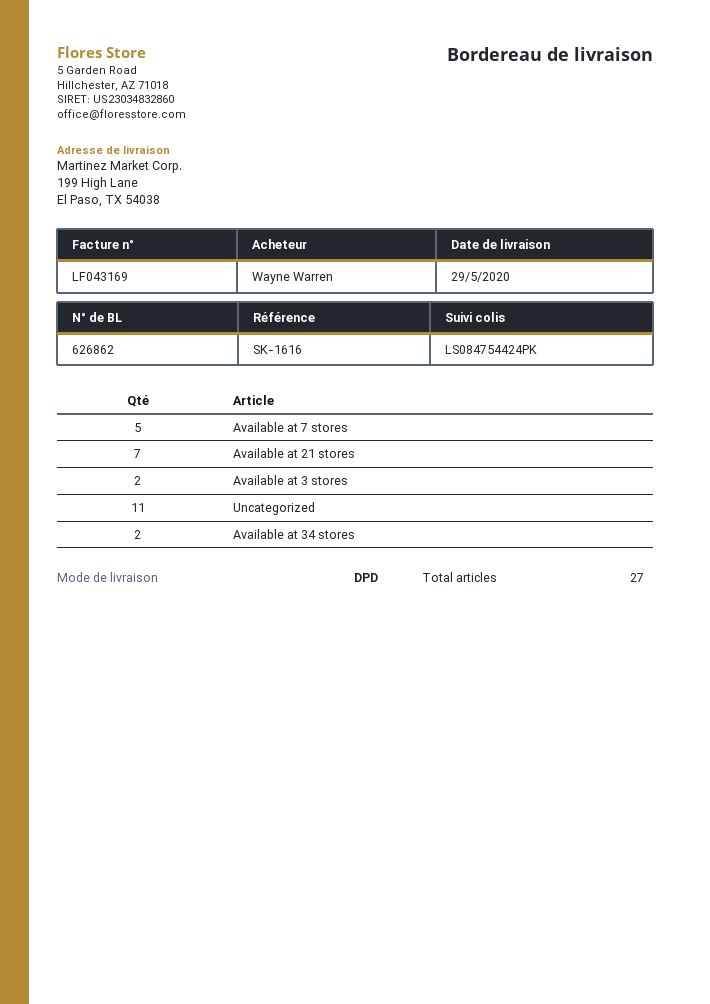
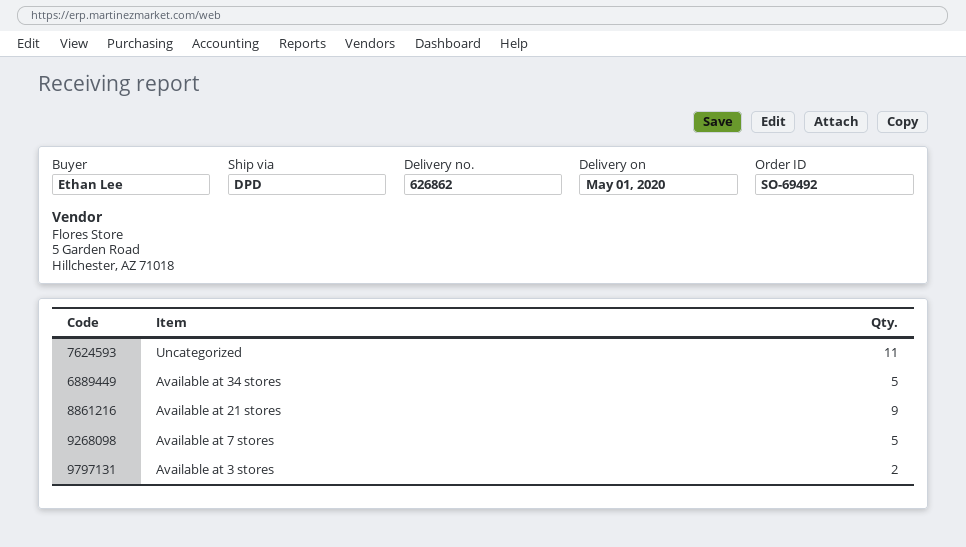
delivery date: 2020-05-29 -> 2020-05-01
ordered by: Wayne Warren -> Ethan Lee
Available at 21 stores: 7 -> 9
Available at 34 stores: 2 -> 5

